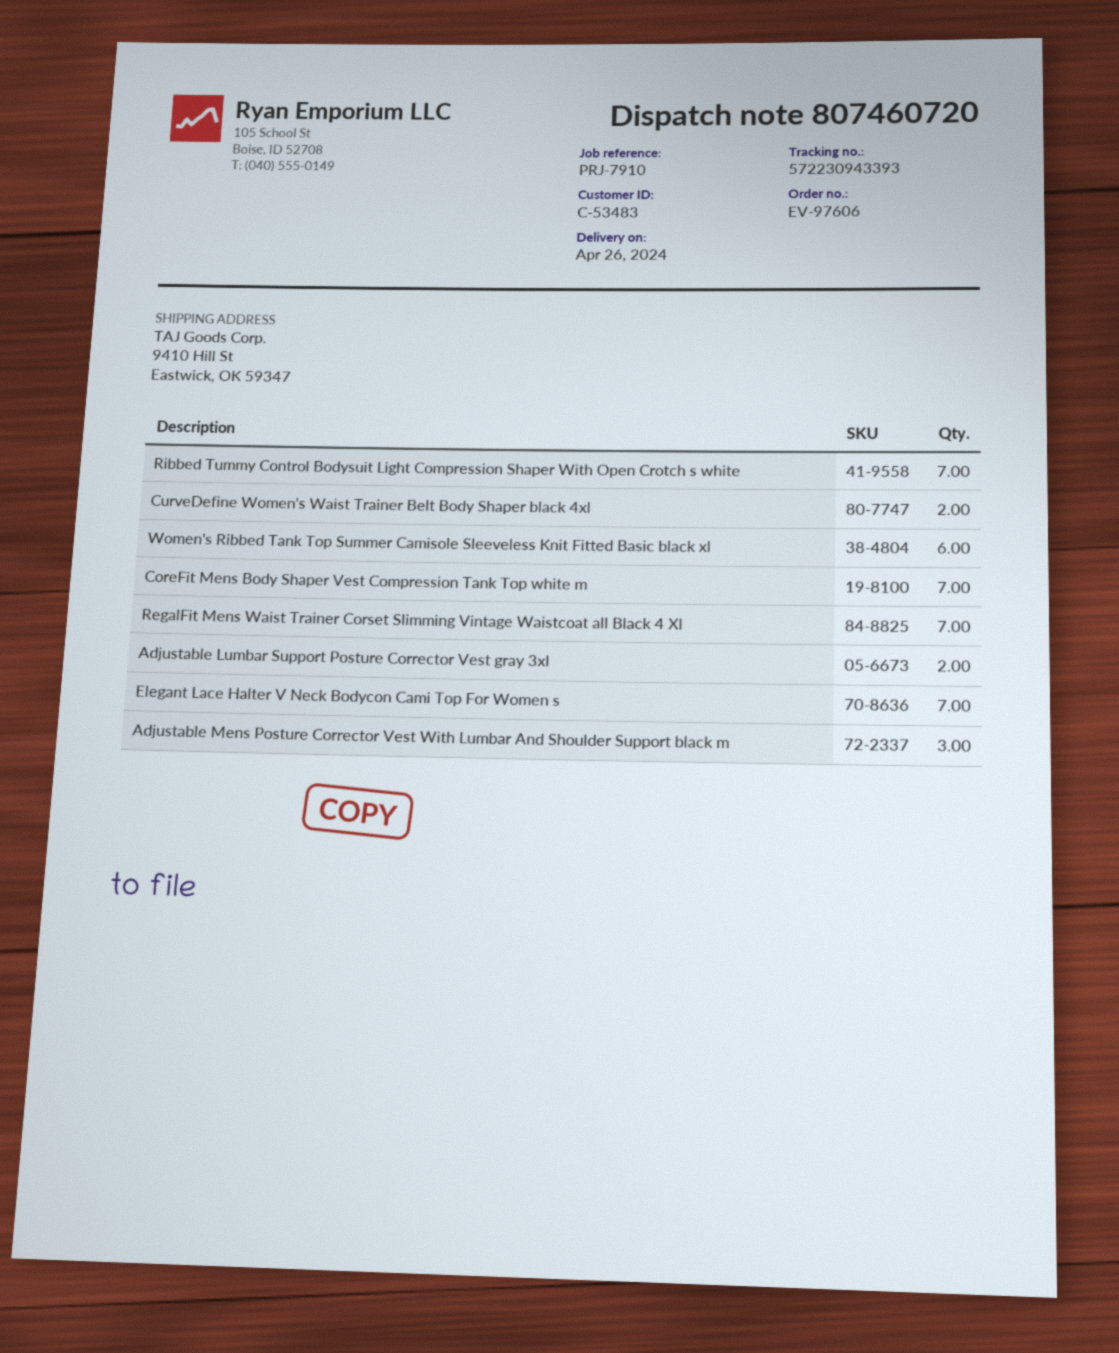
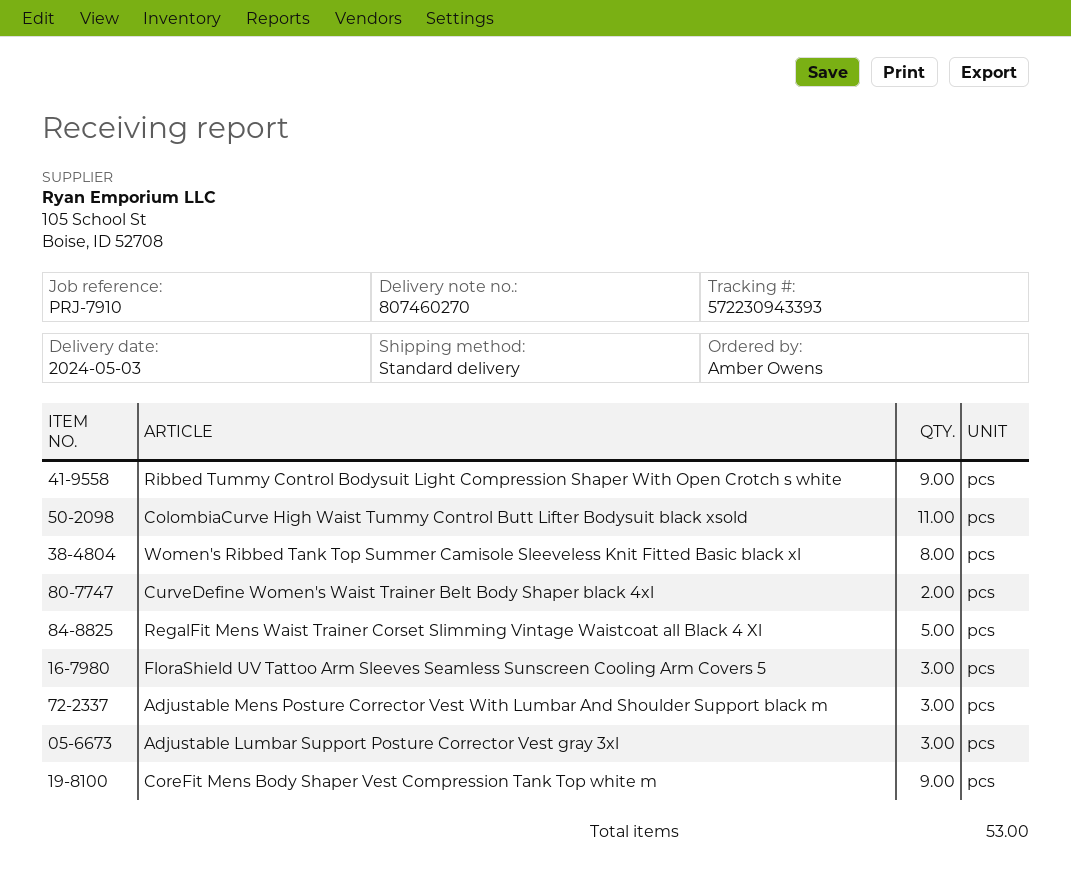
delivery note number: 807460720 -> 807460270
delivery date: 2024-04-26 -> 2024-05-03
Ribbed Tummy Control Bodysuit Light Compression Shaper With Open Crotch s white: 7 -> 9
Women's Ribbed Tank Top Summer Camisole Sleeveless Knit Fitted Basic black xl: 6 -> 8
CoreFit Mens Body Shaper Vest Compression Tank Top white m: 7 -> 9
RegalFit Mens Waist Trainer Corset Slimming Vintage Waistcoat all Black 4 Xl: 7 -> 5
Adjustable Lumbar Support Posture Corrector Vest gray 3xl: 2 -> 3
Elegant Lace Halter V Neck Bodycon Cami Top For Women s: 7 -> none
ColombiaCurve High Waist Tummy Control Butt Lifter Bodysuit black xsold: none -> 11
FloraShield UV Tattoo Arm Sleeves Seamless Sunscreen Cooling Arm Covers 5: none -> 3

